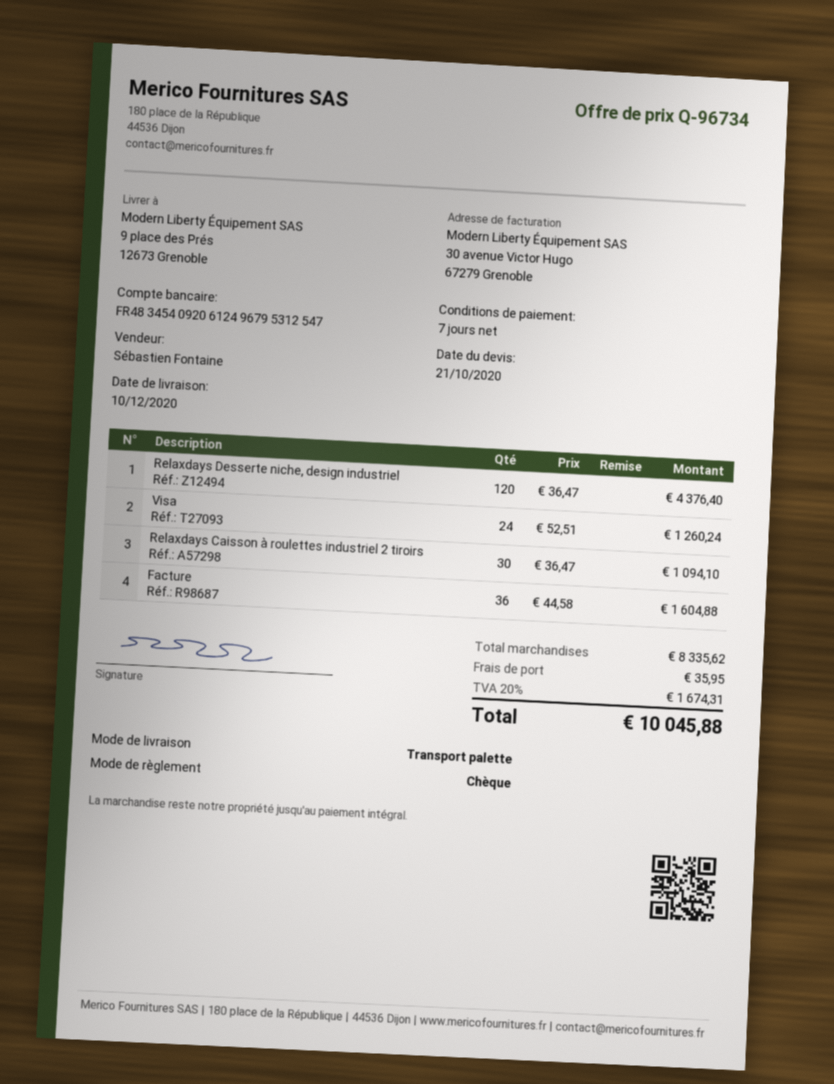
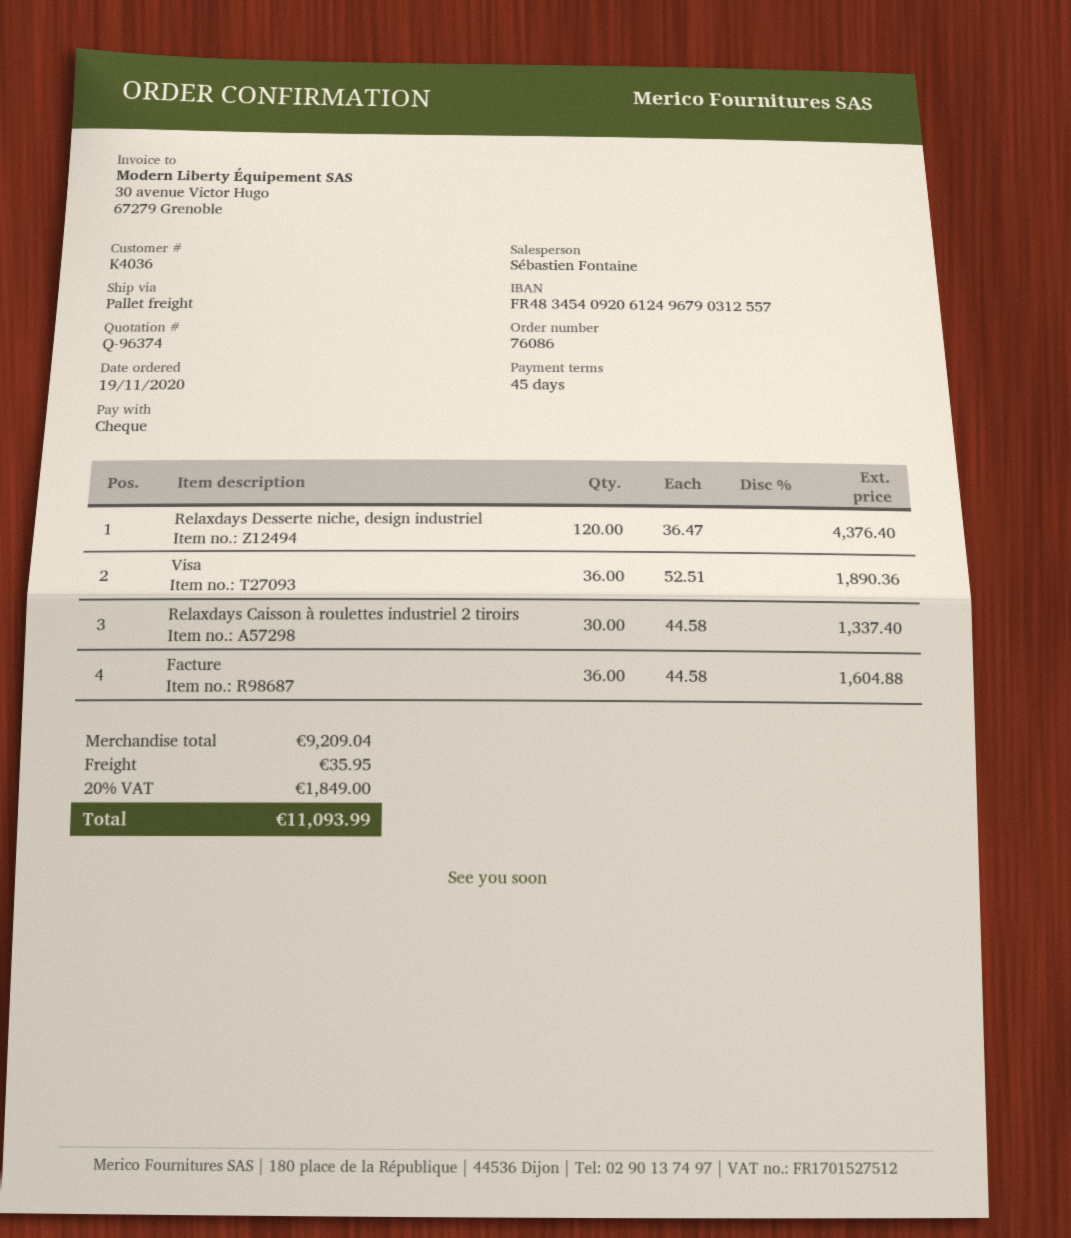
quote number: Q-96734 -> Q-96374
payment terms: 7 days -> 45 days
bank account: FR4834540920612496795312547 -> FR4834540920612496790312557
Visa: 24 x 52.51 = 1260.24 -> 36 x 52.51 = 1890.36
Relaxdays Caisson à roulettes industriel 2 tiroirs: 30 x 36.47 = 1094.10 -> 30 x 44.58 = 1337.40
subtotal: 8335.62 -> 9209.04
tax: 20% = 1674.31 -> 20% = 1849.00
total: 10045.88 -> 11093.99

